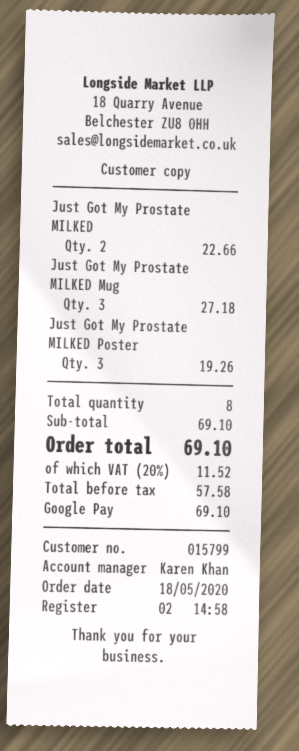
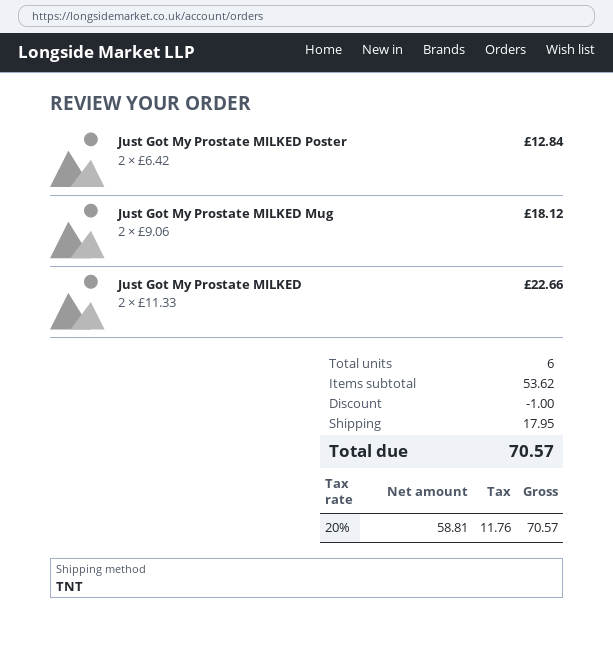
Just Got My Prostate MILKED Mug: 3 for 27.18 -> 2 for 18.12
Just Got My Prostate MILKED Poster: 3 for 19.26 -> 2 for 12.84
total quantity: 8 -> 6
subtotal: 69.10 -> 53.62
discount: none -> 1.00
shipping: none -> 17.95
net: 57.58 -> 58.81
tax: 20% = 11.52 -> 20% = 11.76
total: 69.10 -> 70.57

